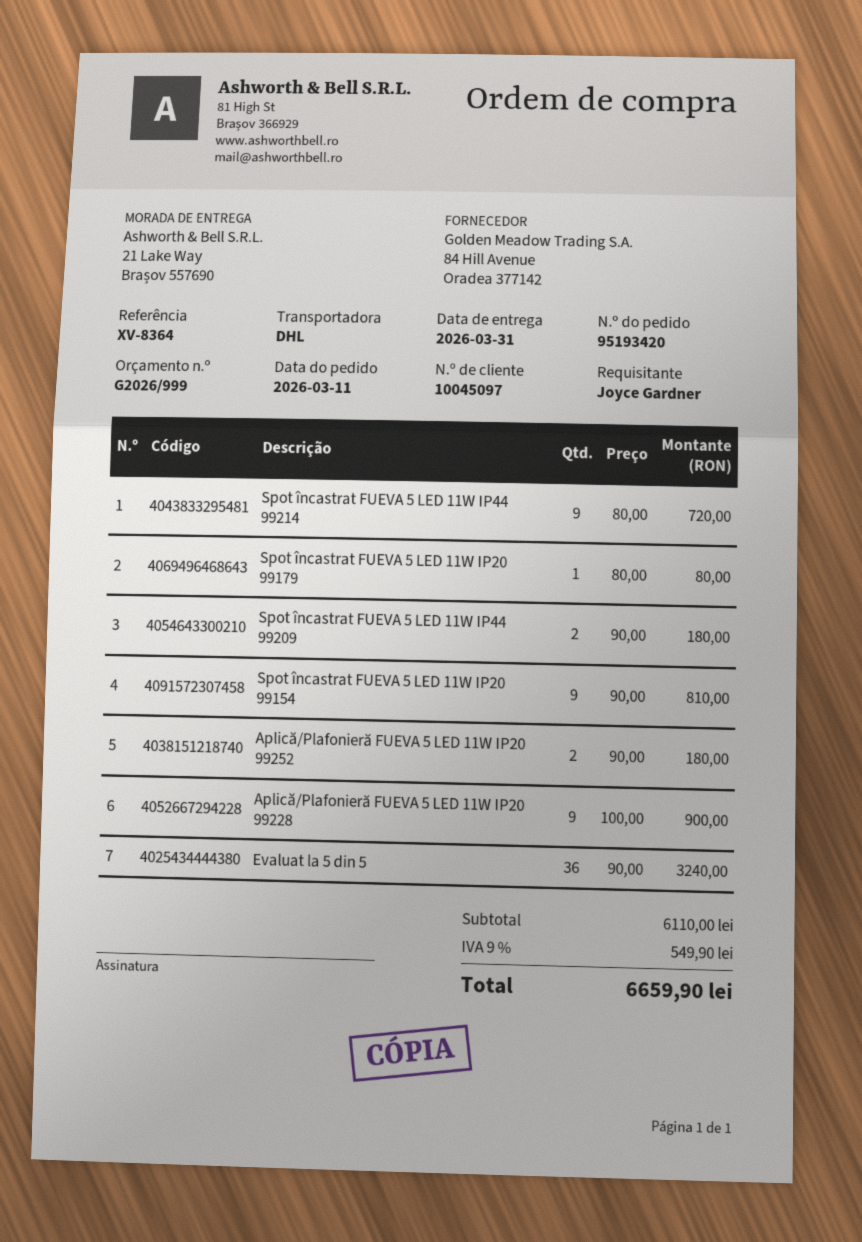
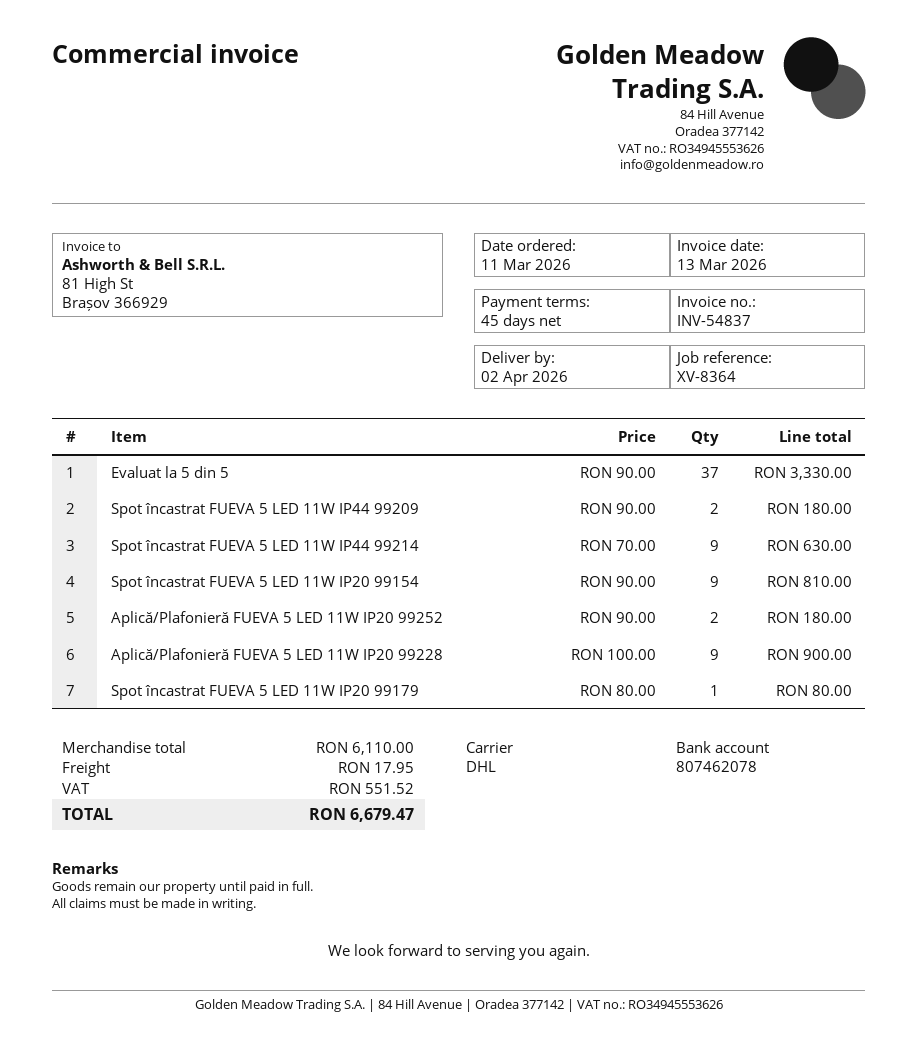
delivery date: 2026-03-31 -> 2026-04-02
Spot încastrat FUEVA 5 LED 11W IP44 99214: 9 x 80.00 = 720.00 -> 9 x 70.00 = 630.00
Evaluat la 5 din 5: 36 x 90.00 = 3240.00 -> 37 x 90.00 = 3330.00
shipping: none -> 17.95
tax: 549.90 -> 551.52
total: 6659.90 -> 6679.47

